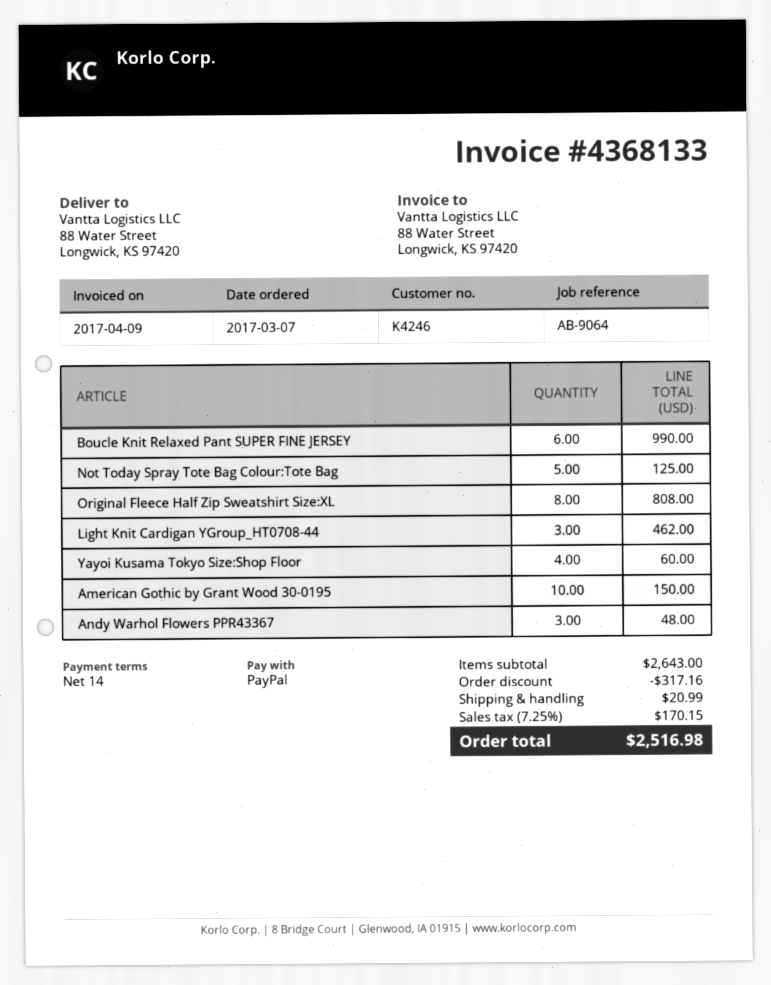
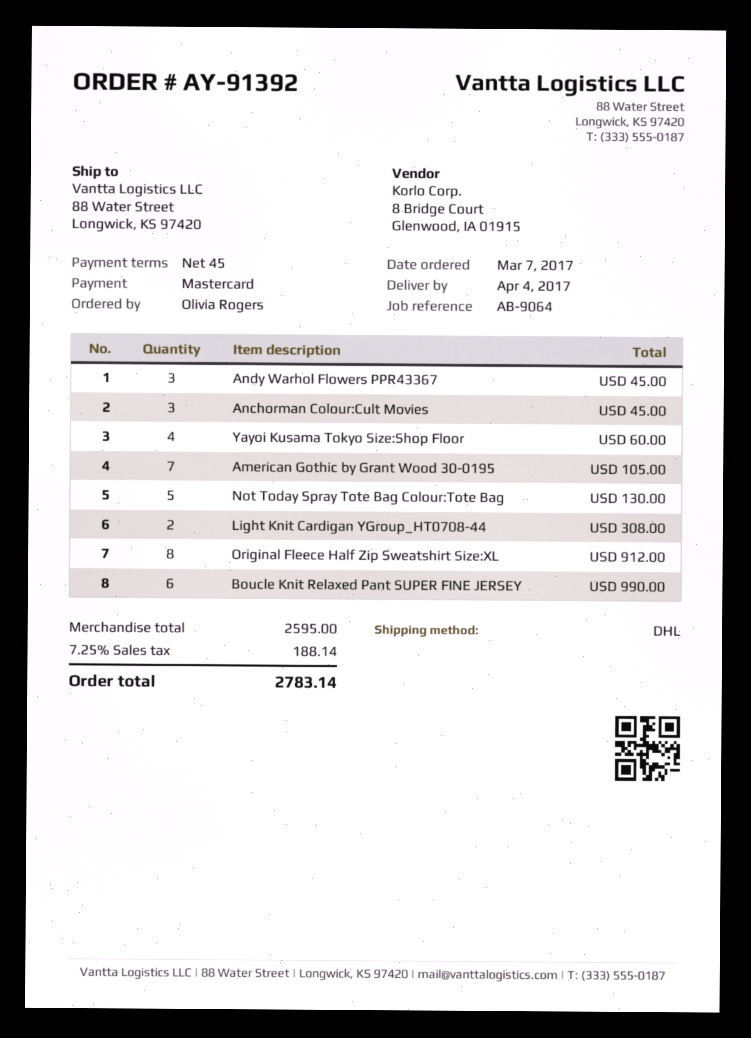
payment terms: 14 days -> 45 days
payment method: PayPal -> Mastercard
Not Today Spray Tote Bag Colour:Tote Bag: 5 for 125.00 -> 5 for 130.00
Original Fleece Half Zip Sweatshirt Size:XL: 8 for 808.00 -> 8 for 912.00
Light Knit Cardigan YGroup_HT0708-44: 3 for 462.00 -> 2 for 308.00
American Gothic by Grant Wood 30-0195: 10 for 150.00 -> 7 for 105.00
Andy Warhol Flowers PPR43367: 3 for 48.00 -> 3 for 45.00
Anchorman Colour:Cult Movies: none -> 3 for 45.00
subtotal: 2643.00 -> 2595.00
discount: 317.16 -> none
shipping: 20.99 -> none
tax: 7.25% = 170.15 -> 7.25% = 188.14
total: 2516.98 -> 2783.14

